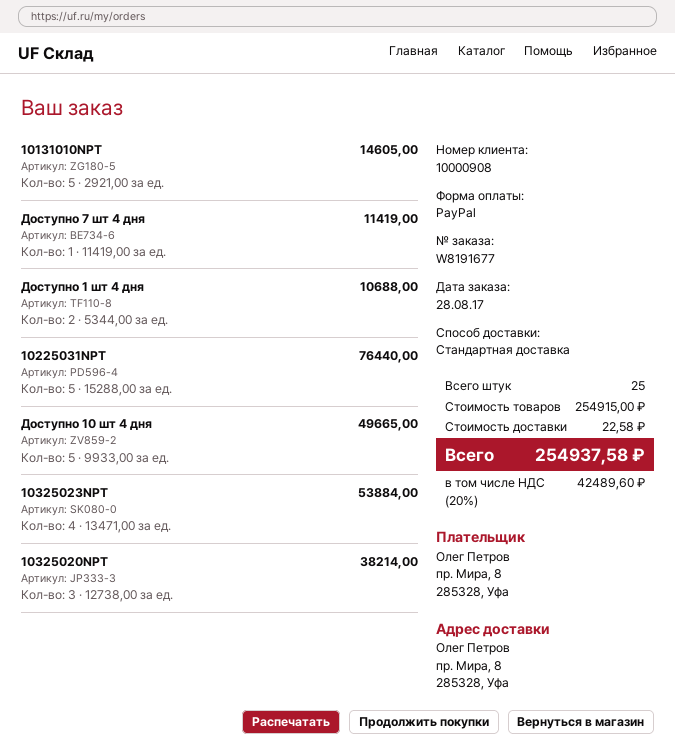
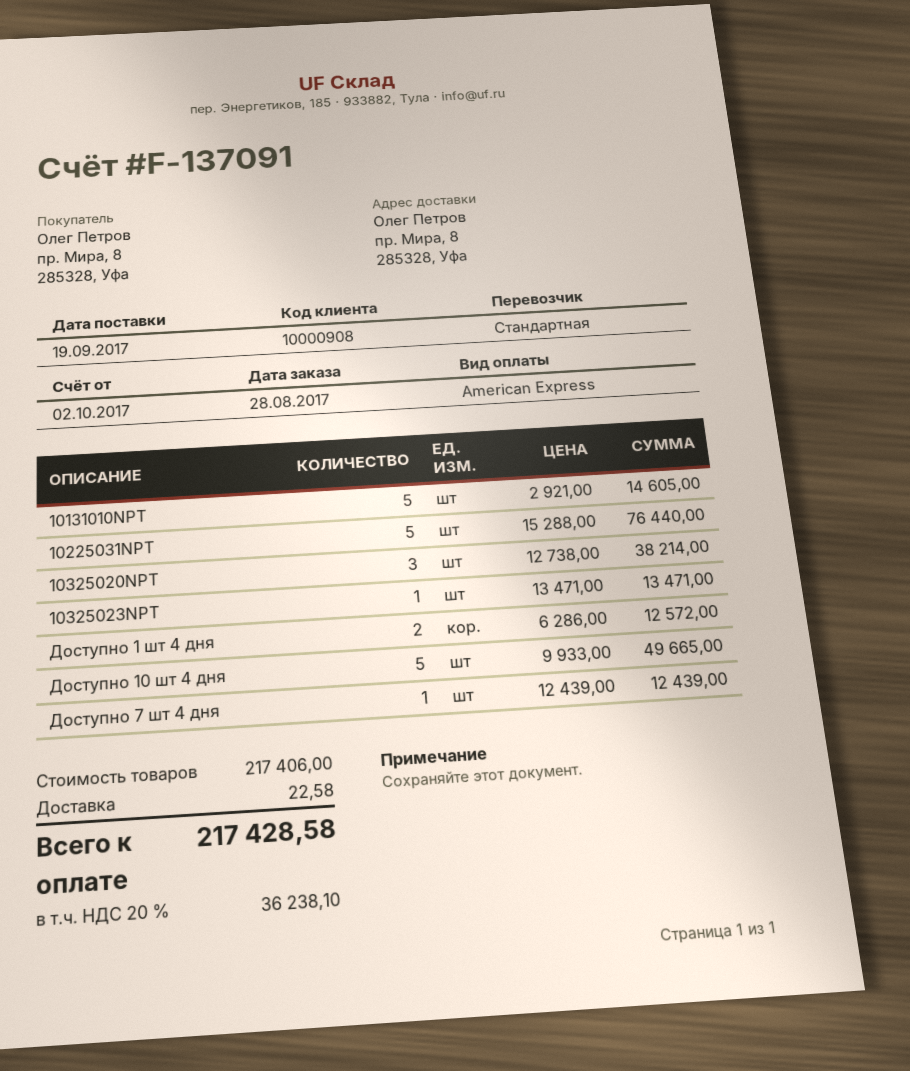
payment method: PayPal -> American Express
Доступно 7 шт 4 дня: 1 x 11419.00 = 11419.00 -> 1 x 12439.00 = 12439.00
Доступно 1 шт 4 дня: 2 x 5344.00 = 10688.00 -> 2 x 6286.00 = 12572.00
10325023NPT: 4 x 13471.00 = 53884.00 -> 1 x 13471.00 = 13471.00
subtotal: 254915.00 -> 217406.00
tax: 20% = 42489.60 -> 20% = 36238.10
total: 254937.58 -> 217428.58

